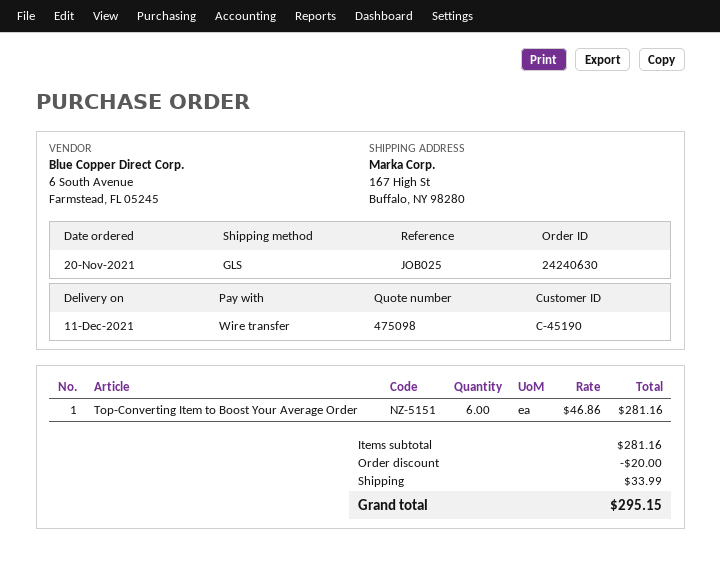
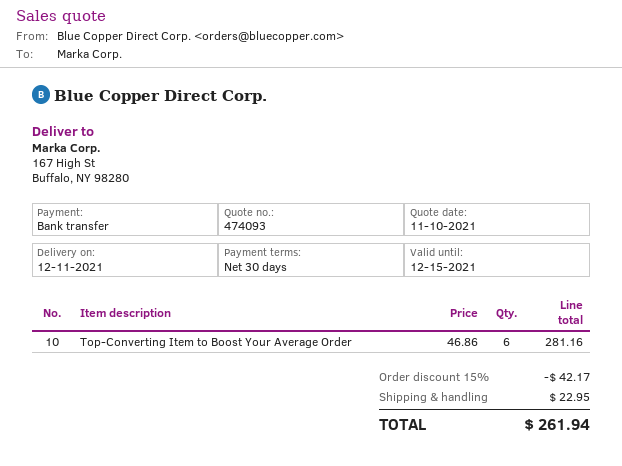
quote number: 475098 -> 474093
discount: 20.00 -> 42.17
shipping: 33.99 -> 22.95
total: 295.15 -> 261.94

